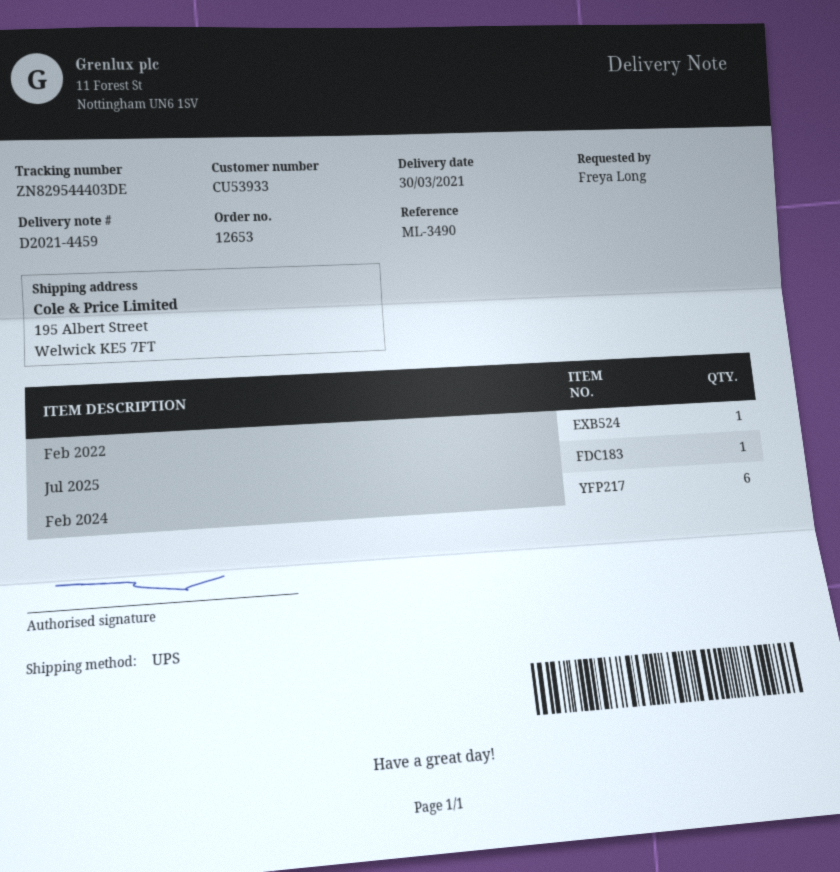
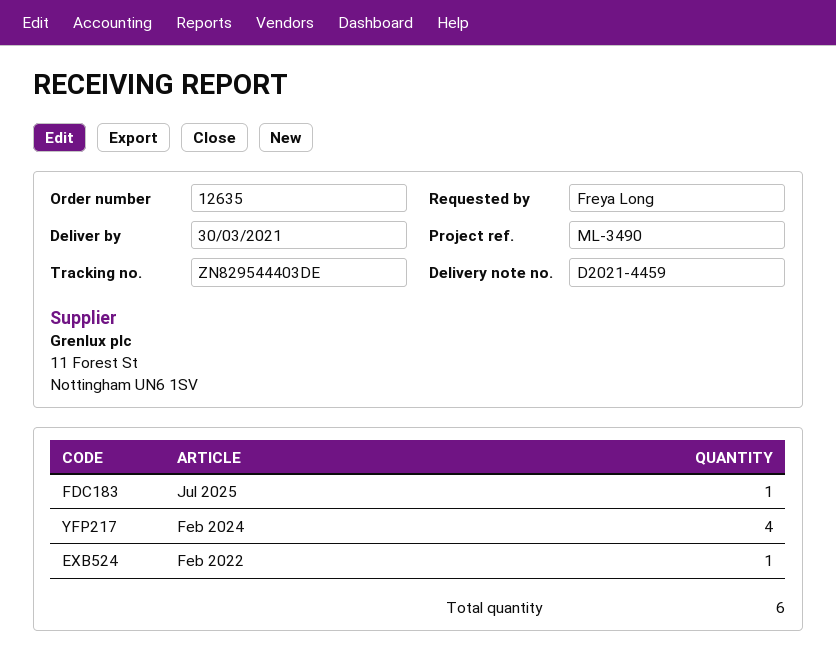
order number: 12653 -> 12635
Feb 2024: 6 -> 4

